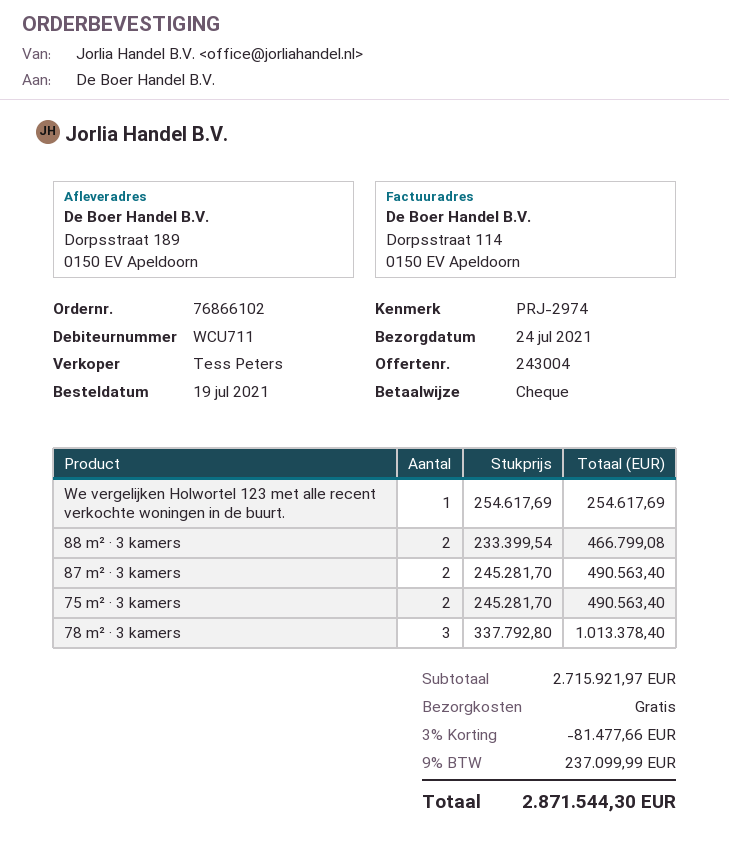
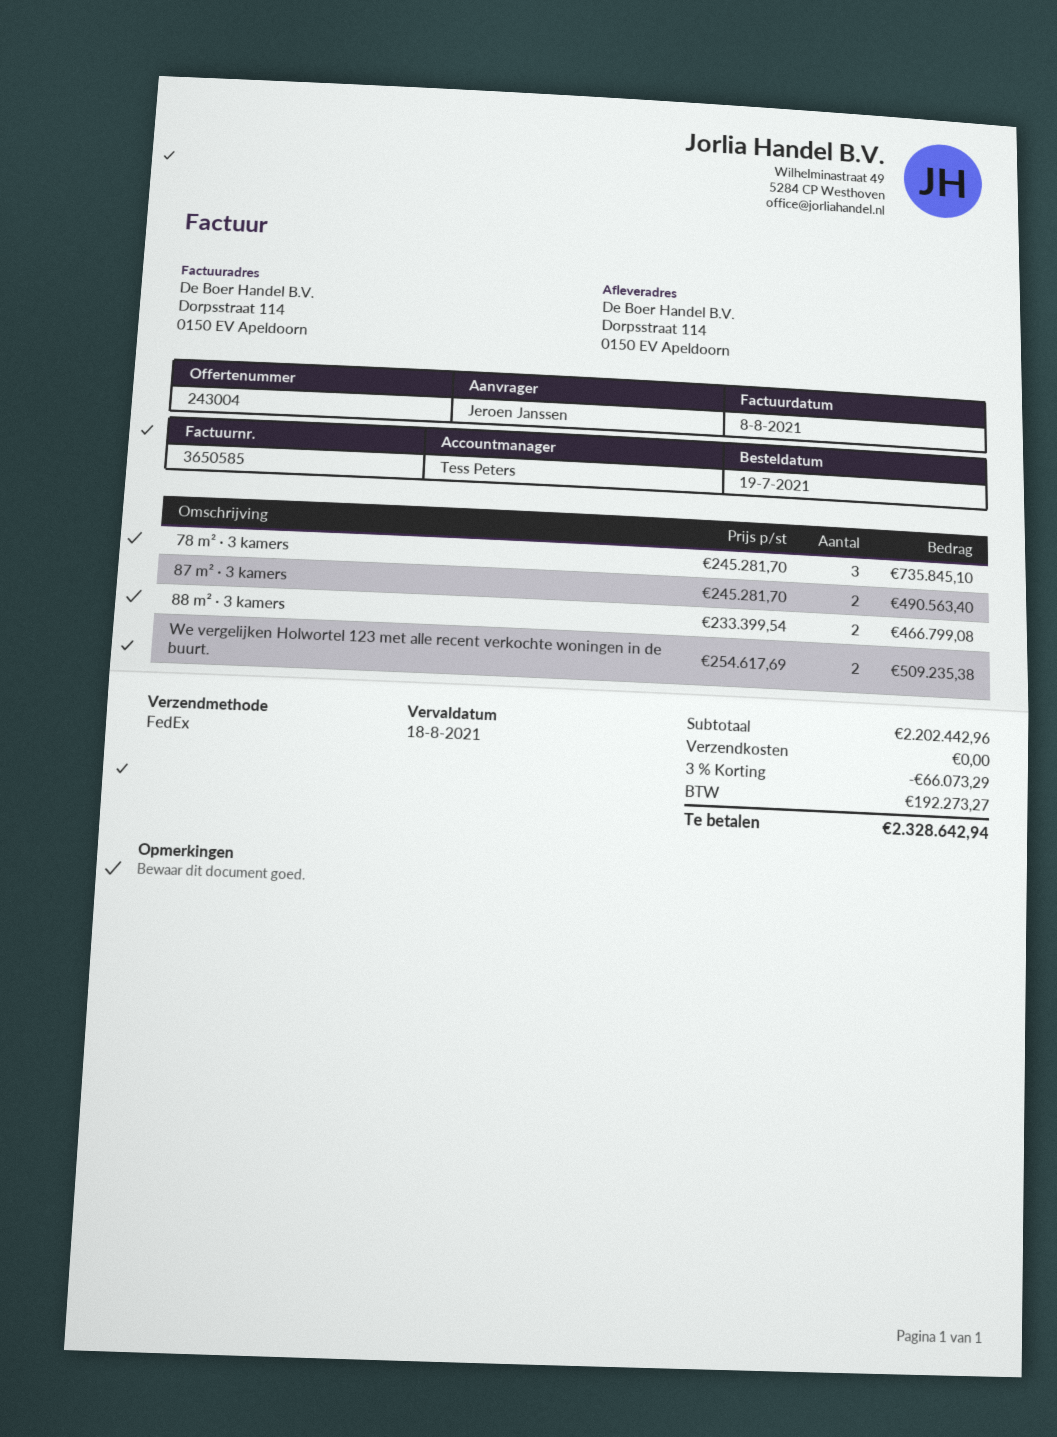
ship to: Dorpsstraat 189, 0150 EV Apeldoorn -> Dorpsstraat 114, 0150 EV Apeldoorn
We vergelijken Holwortel 123 met alle recent verkochte woningen in de buurt.: 1 x 254617.69 = 254617.69 -> 2 x 254617.69 = 509235.38
75 m² · 3 kamers: 2 x 245281.70 = 490563.40 -> none
78 m² · 3 kamers: 3 x 337792.80 = 1013378.40 -> 3 x 245281.70 = 735845.10
subtotal: 2715921.97 -> 2202442.96
discount: 3% = 81477.66 -> 3% = 66073.29
tax: 237099.99 -> 192273.27
total: 2871544.30 -> 2328642.94

